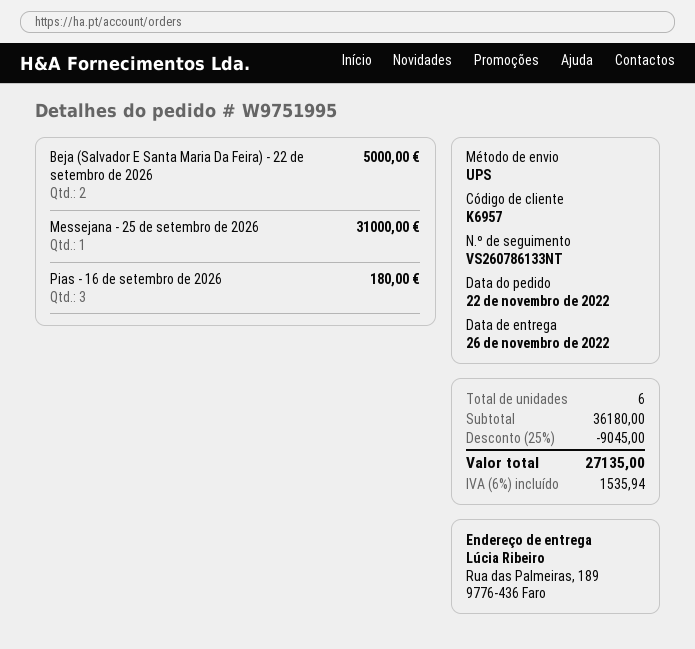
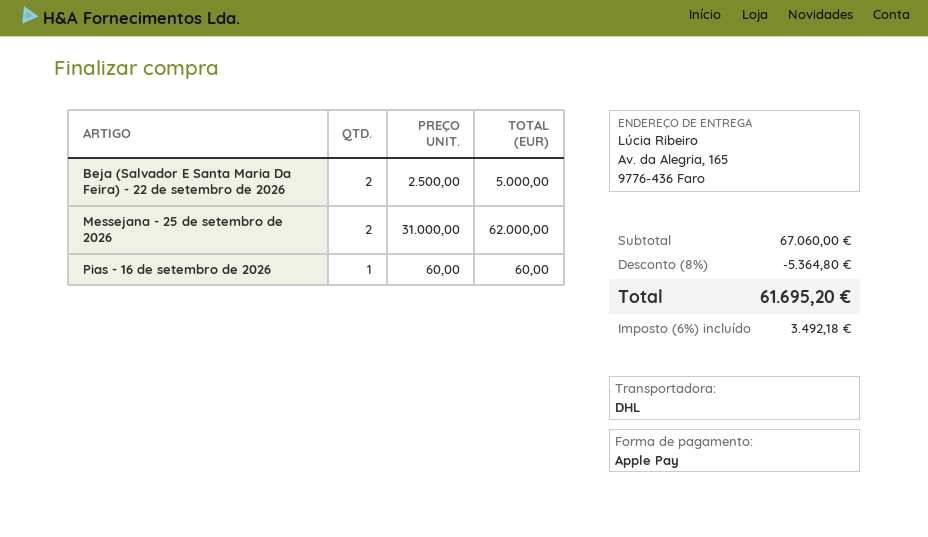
shipping method: UPS -> DHL
ship to: Rua das Palmeiras, 189, 9776-436 Faro -> Av. da Alegria, 165, 9776-436 Faro
Messejana - 25 de setembro de 2026: 1 for 31000.00 -> 2 for 62000.00
Pias - 16 de setembro de 2026: 3 for 180.00 -> 1 for 60.00
subtotal: 36180.00 -> 67060.00
discount: 25% = 9045.00 -> 8% = 5364.80
tax: 6% = 1535.94 -> 6% = 3492.18
total: 27135.00 -> 61695.20

